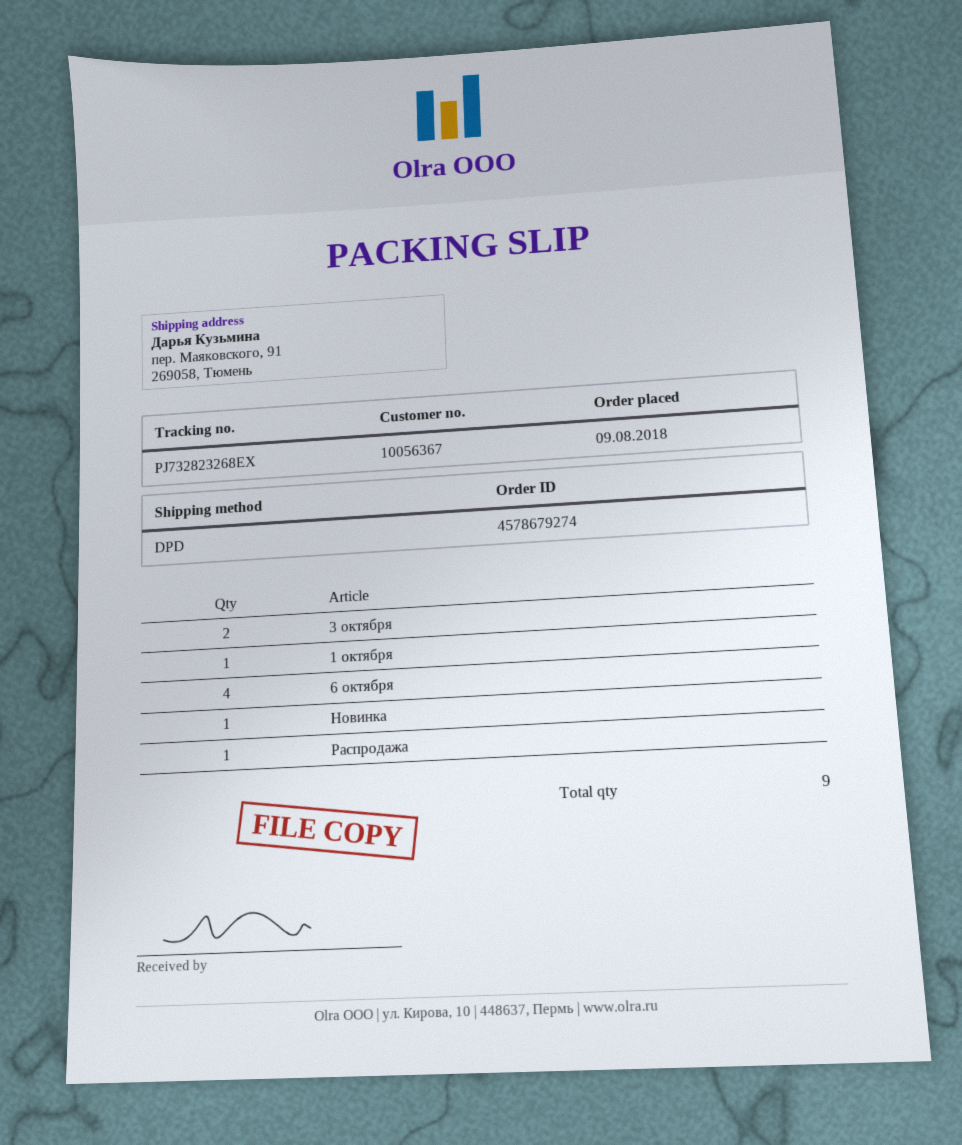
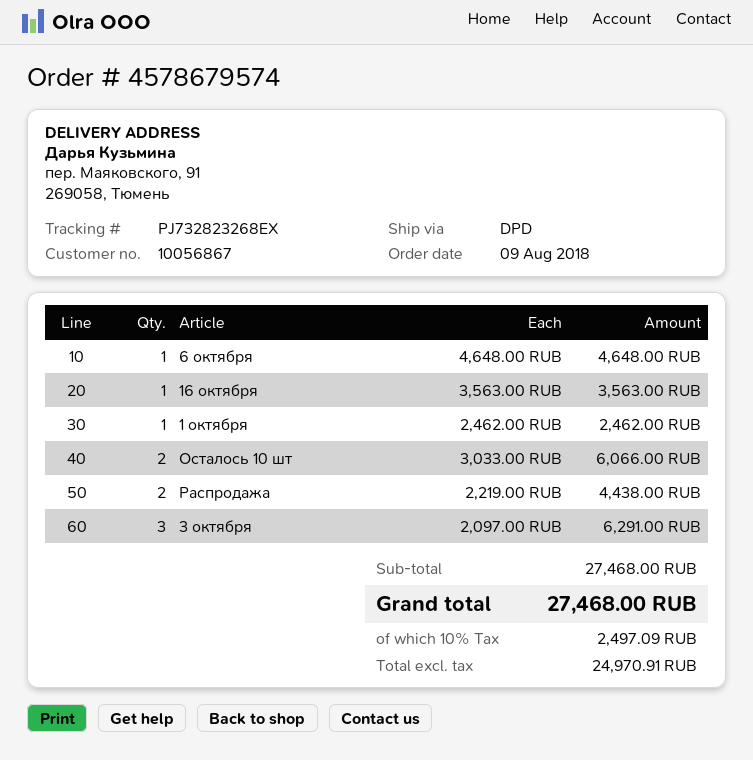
order number: 4578679274 -> 4578679574
customer number: 10056367 -> 10056867
3 октября: 2 -> 3
6 октября: 4 -> 1
Новинка: 1 -> none
Распродажа: 1 -> 2
16 октября: none -> 1
Осталось 10 шт: none -> 2

